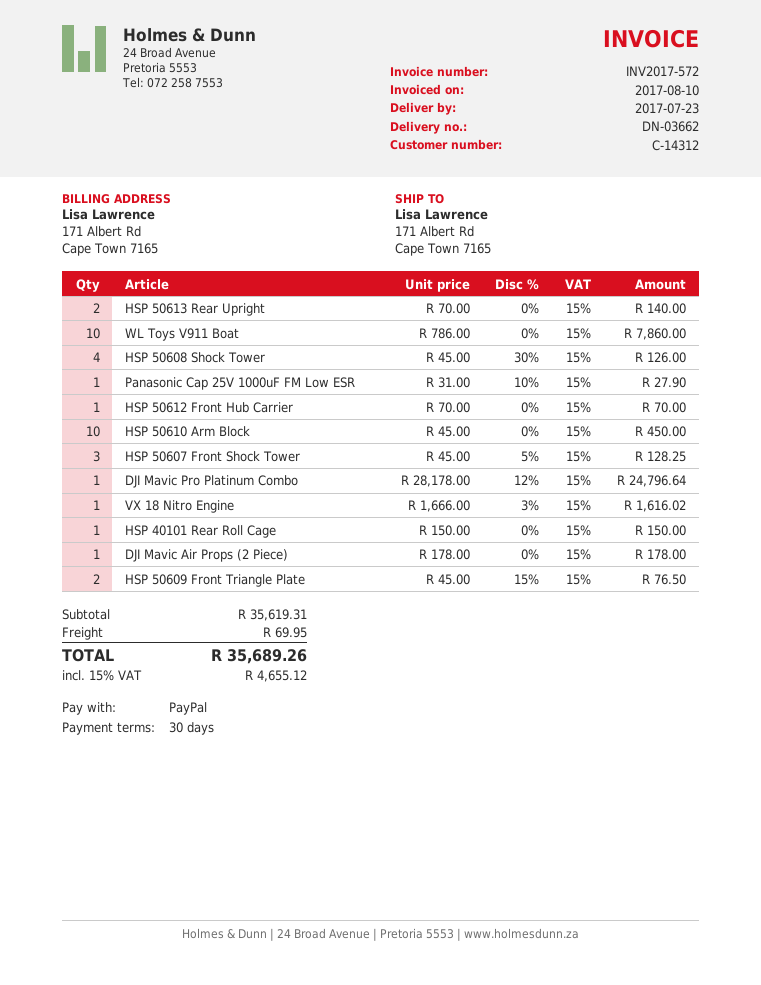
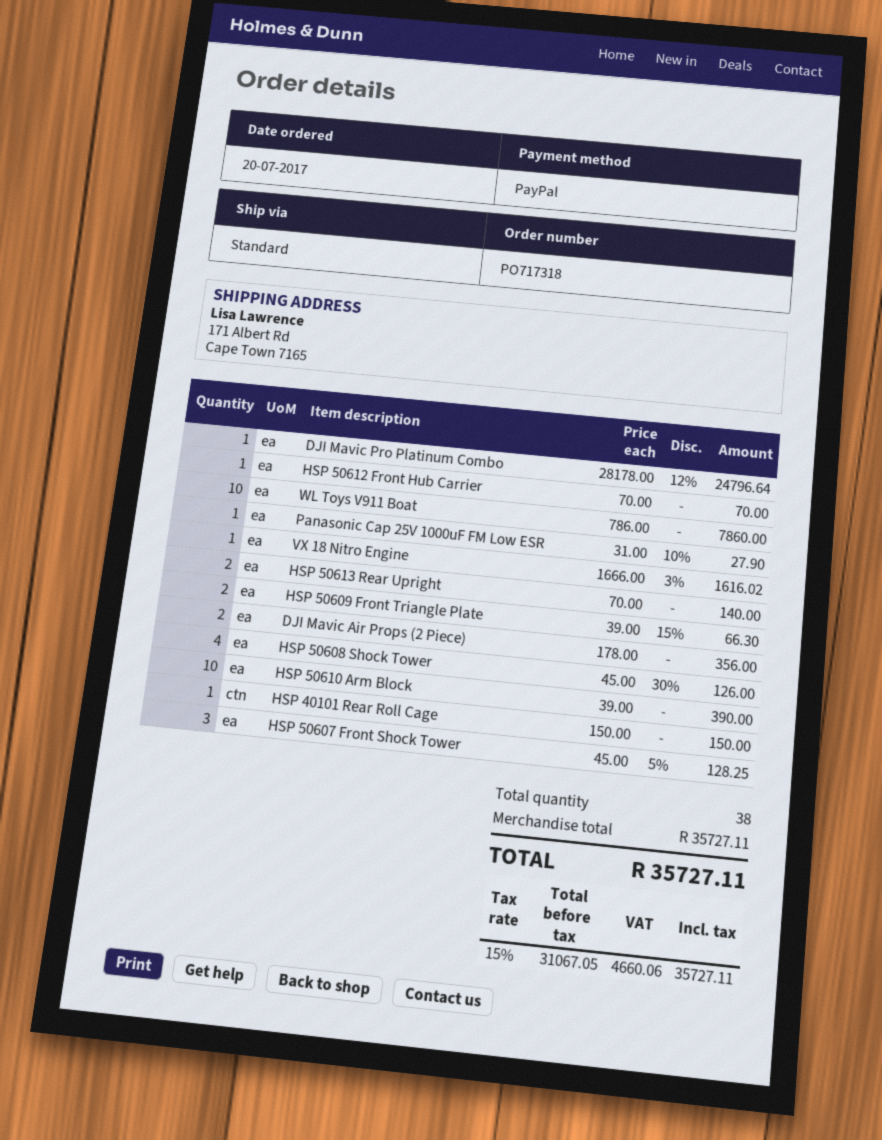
HSP 50610 Arm Block: 10 x 45.00 = 450.00 -> 10 x 39.00 = 390.00
DJI Mavic Air Props (2 Piece): 1 x 178.00 = 178.00 -> 2 x 178.00 = 356.00
HSP 50609 Front Triangle Plate: 2 x 45.00 - 15% = 76.50 -> 2 x 39.00 - 15% = 66.30
subtotal: 35619.31 -> 35727.11
shipping: 69.95 -> none
tax: 15% = 4655.12 -> 15% = 4660.06
total: 35689.26 -> 35727.11

